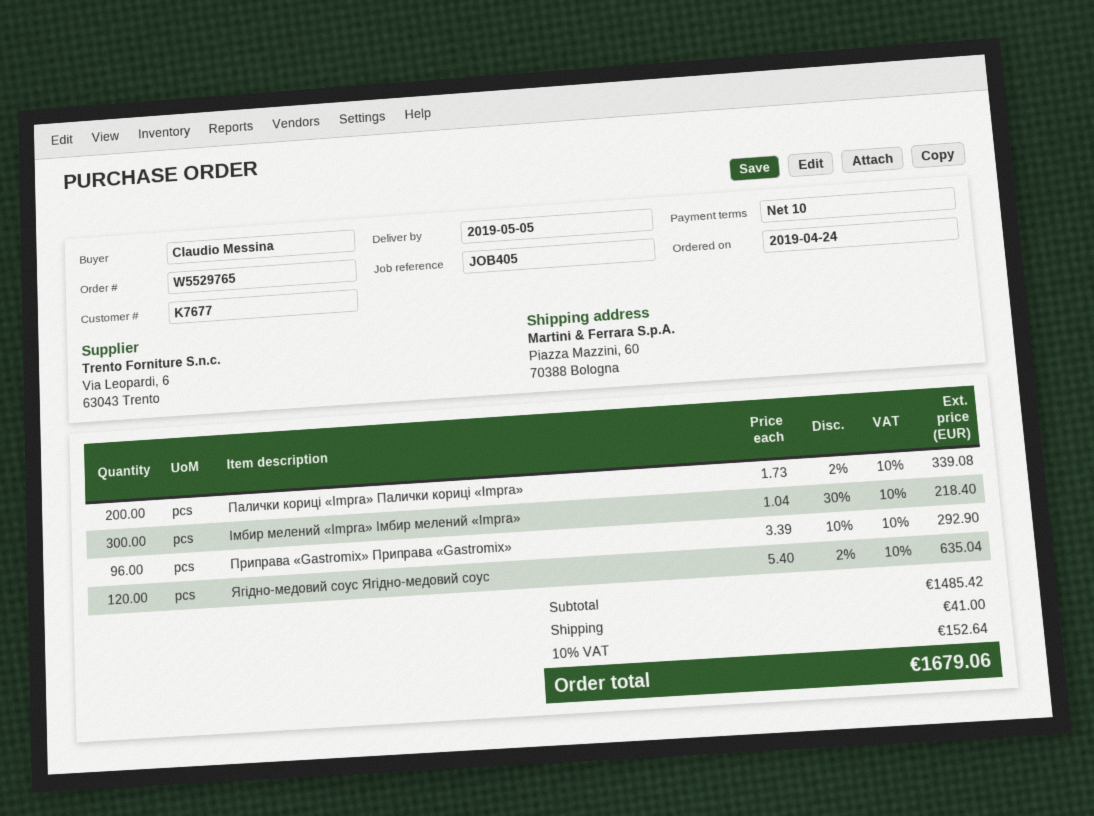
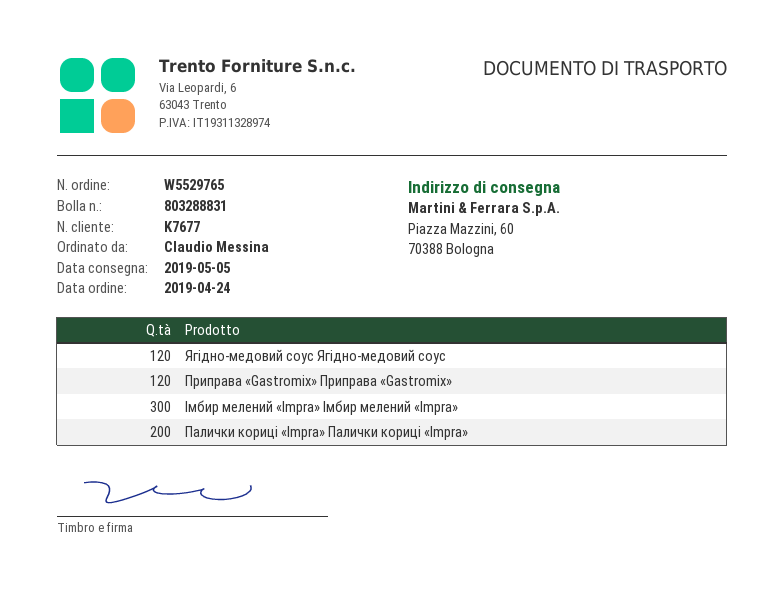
Приправа «Gastromix» Приправа «Gastromix»: 96 -> 120

